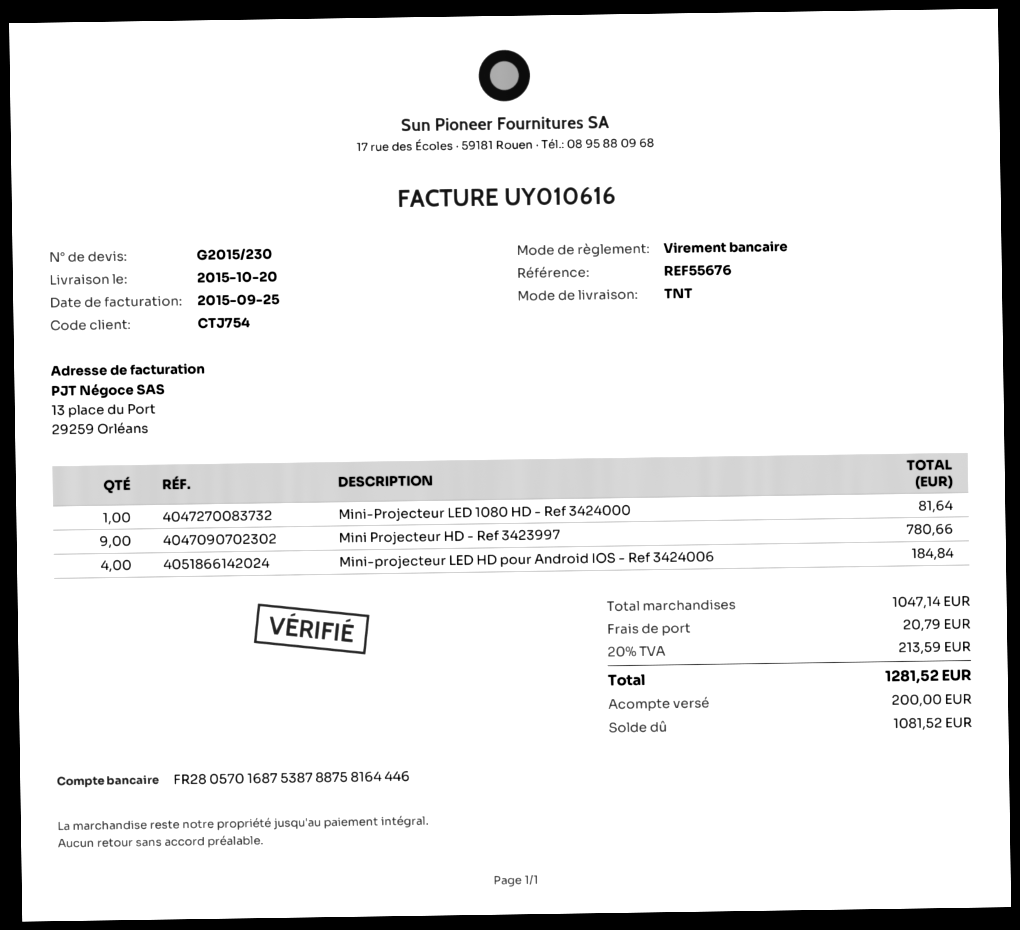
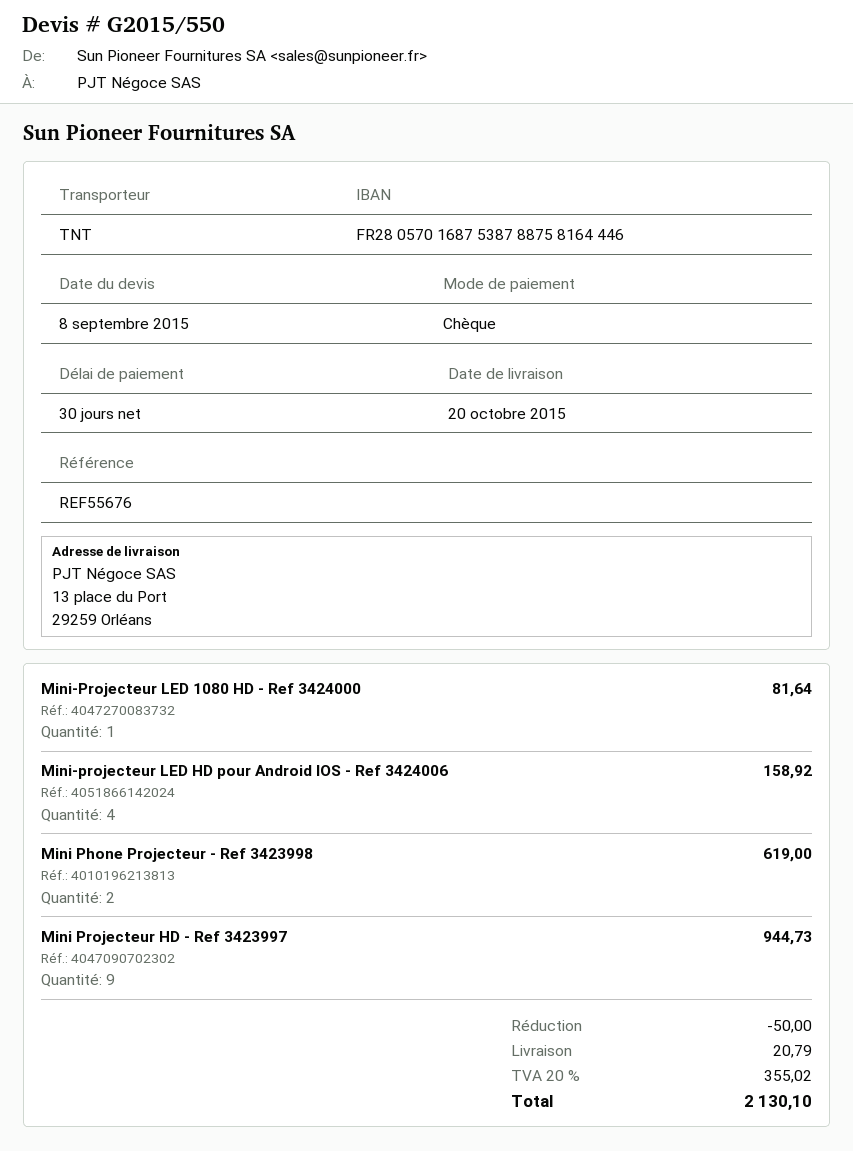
quote number: G2015/230 -> G2015/550
payment method: bank transfer -> cheque
Mini Projecteur HD - Ref 3423997: 9 for 780.66 -> 9 for 944.73
Mini-projecteur LED HD pour Android IOS - Ref 3424006: 4 for 184.84 -> 4 for 158.92
Mini Phone Projecteur - Ref 3423998: none -> 2 for 619.00
discount: none -> 50.00
tax: 20% = 213.59 -> 20% = 355.02
total: 1281.52 -> 2130.10

